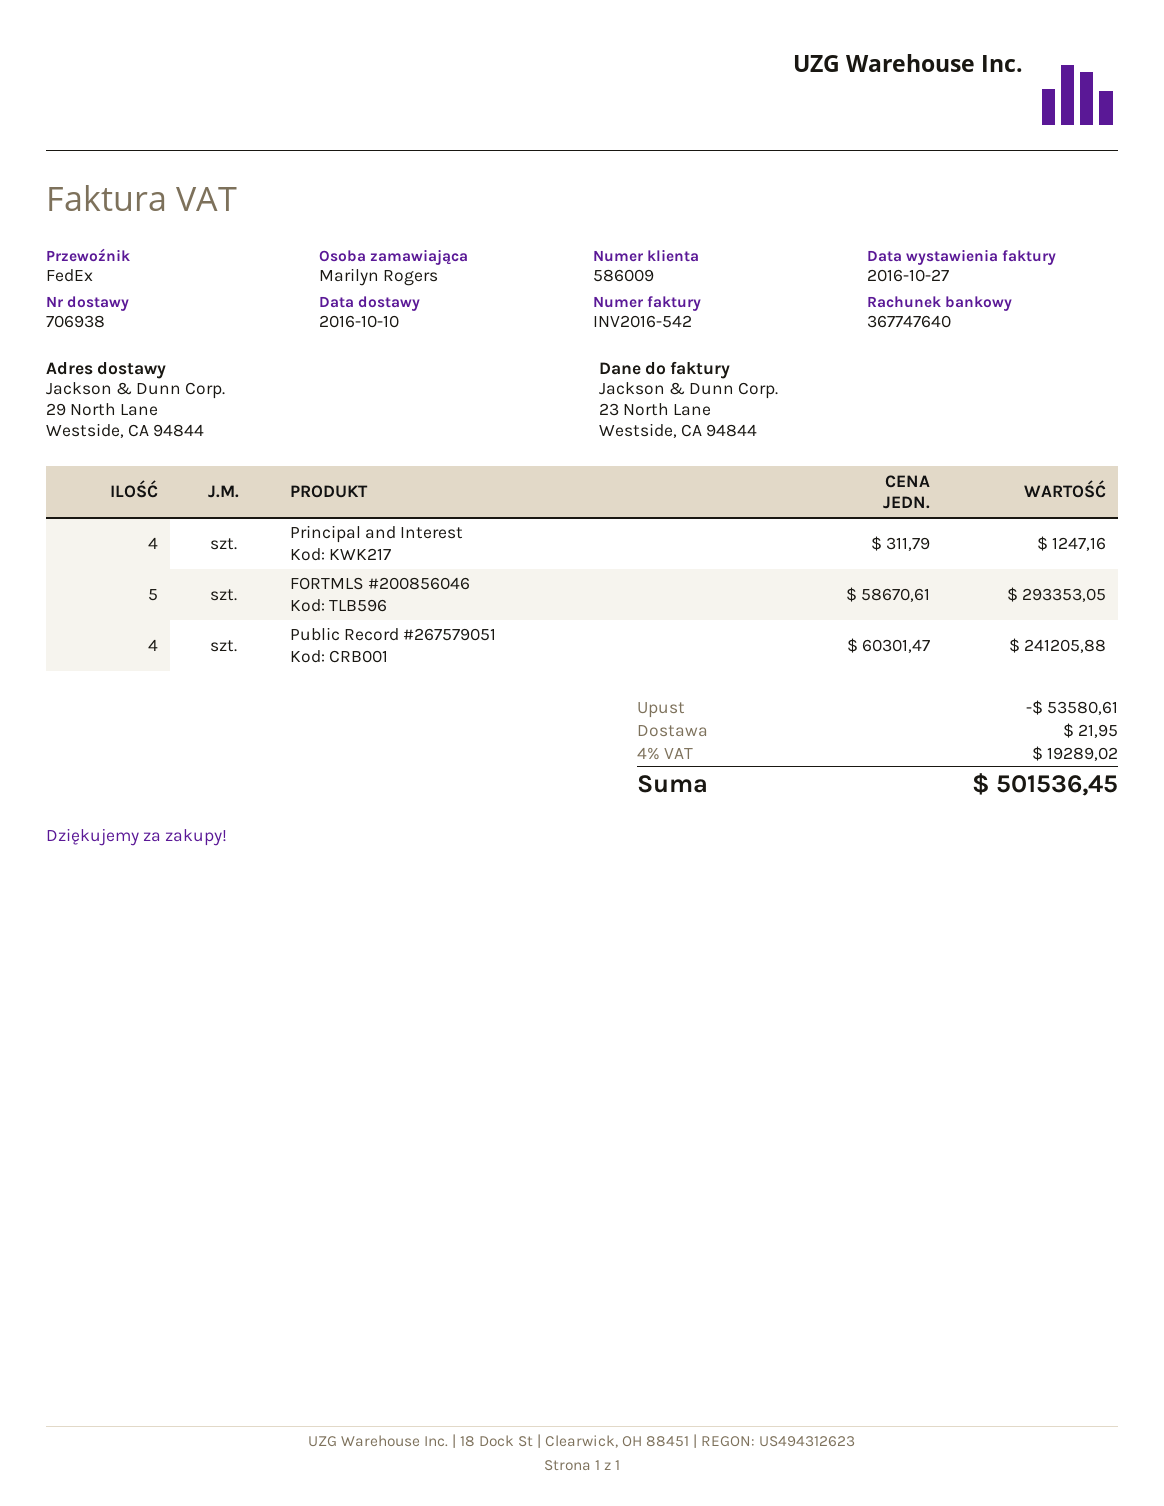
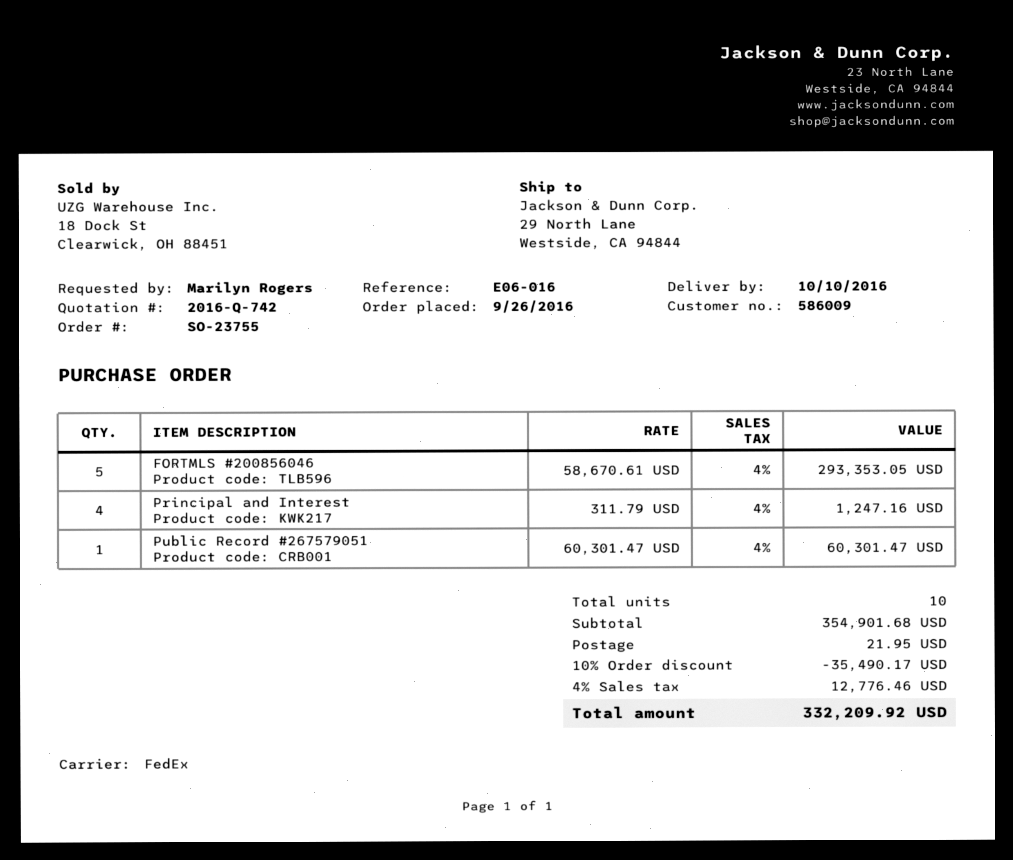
Public Record #267579051: 4 x 60301.47 = 241205.88 -> 1 x 60301.47 = 60301.47
discount: 53580.61 -> 35490.17
tax: 4% = 19289.02 -> 4% = 12776.46
total: 501536.45 -> 332209.92

